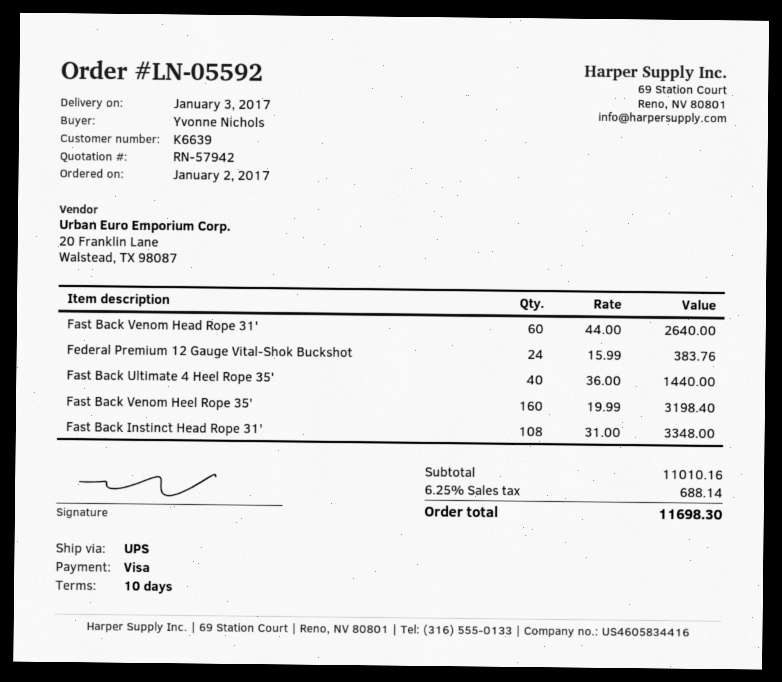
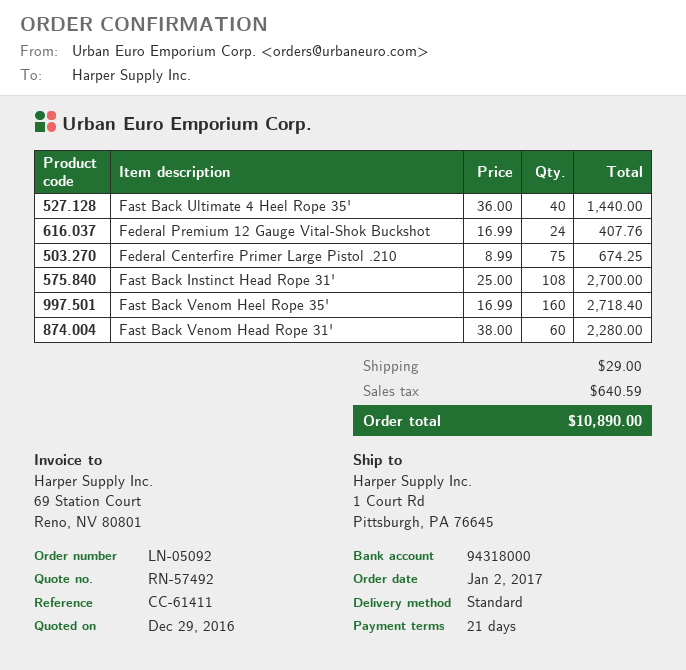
quote number: RN-57942 -> RN-57492
order number: LN-05592 -> LN-05092
payment terms: 10 days -> 21 days
shipping method: UPS -> standard
Fast Back Venom Head Rope 31': 60 x 44.00 = 2640.00 -> 60 x 38.00 = 2280.00
Federal Premium 12 Gauge Vital-Shok Buckshot: 24 x 15.99 = 383.76 -> 24 x 16.99 = 407.76
Fast Back Venom Heel Rope 35': 160 x 19.99 = 3198.40 -> 160 x 16.99 = 2718.40
Fast Back Instinct Head Rope 31': 108 x 31.00 = 3348.00 -> 108 x 25.00 = 2700.00
Federal Centerfire Primer Large Pistol .210: none -> 75 x 8.99 = 674.25
shipping: none -> 29.00
tax: 688.14 -> 640.59
total: 11698.30 -> 10890.00

